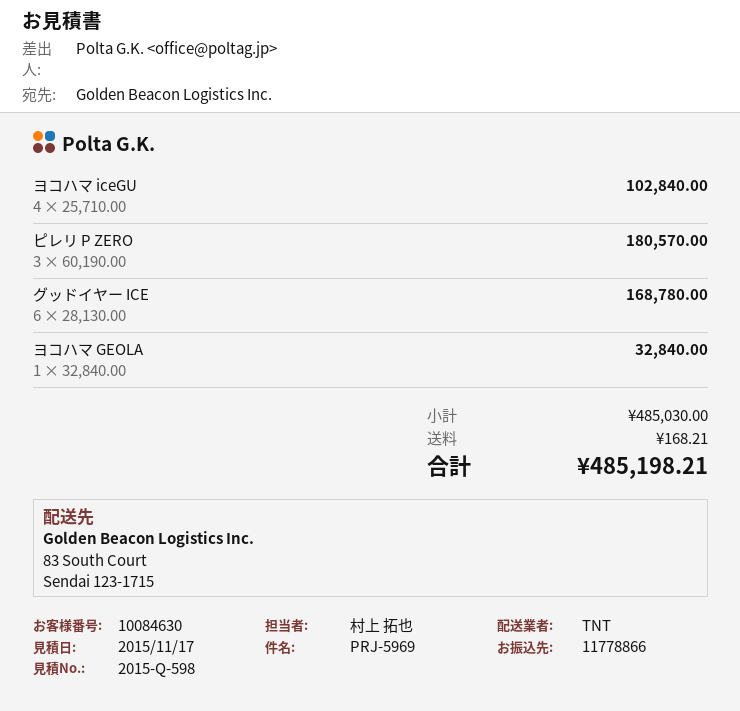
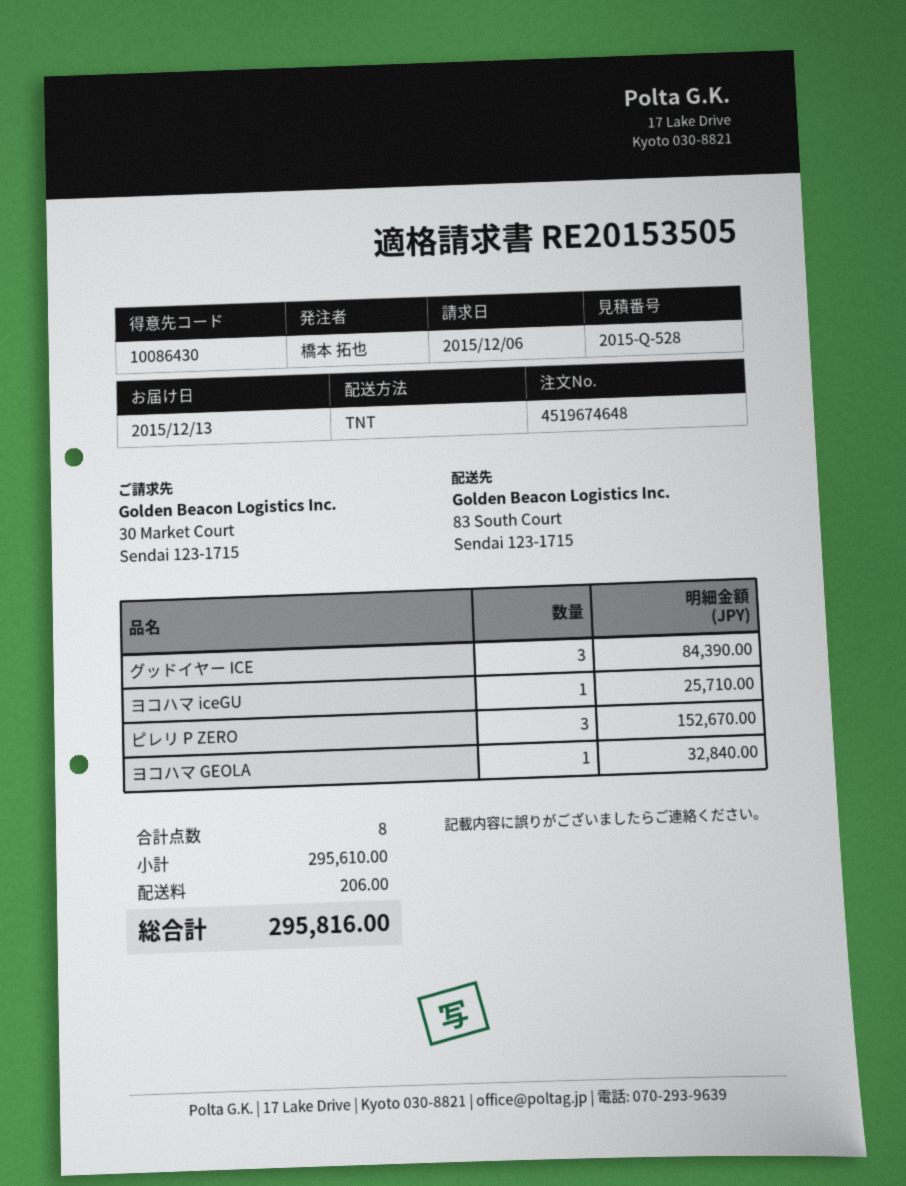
quote number: 2015-Q-598 -> 2015-Q-528
customer number: 10084630 -> 10086430
ヨコハマ iceGU: 4 for 102840.00 -> 1 for 25710.00
ピレリ P ZERO: 3 for 180570.00 -> 3 for 152670.00
グッドイヤー ICE: 6 for 168780.00 -> 3 for 84390.00
subtotal: 485030.00 -> 295610.00
shipping: 168.21 -> 206.00
total: 485198.21 -> 295816.00

